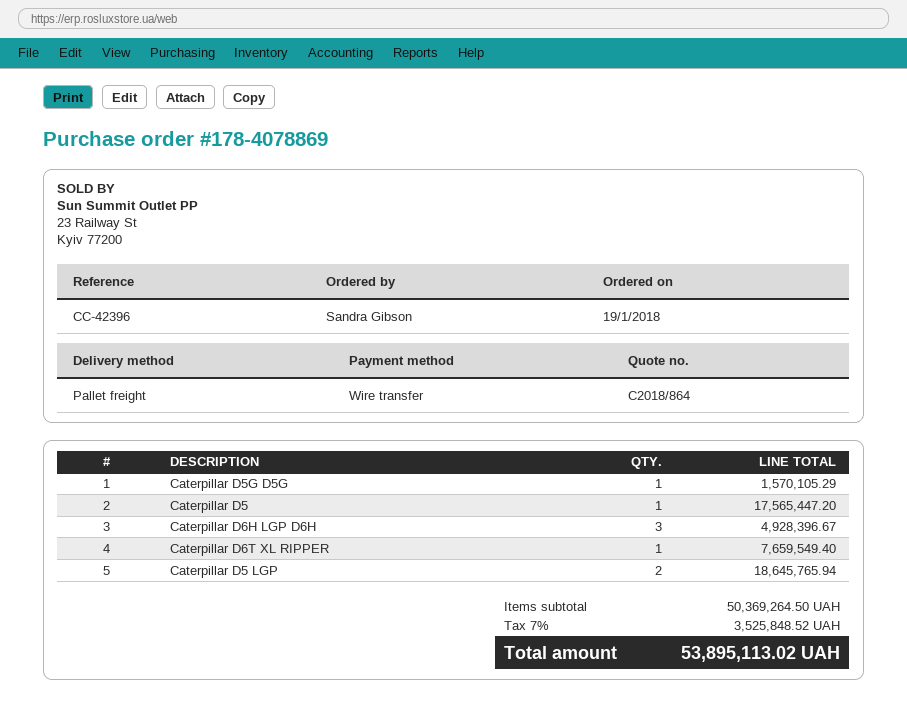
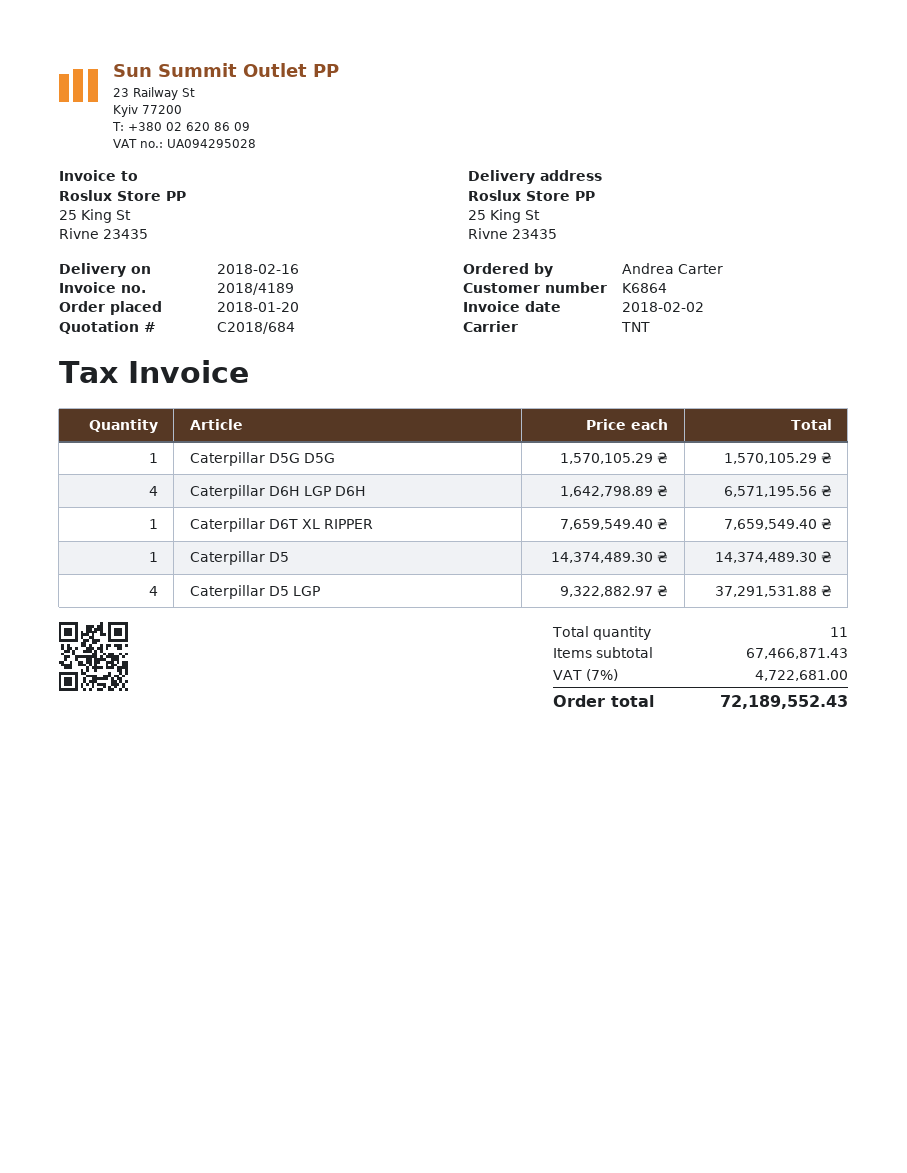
quote number: C2018/864 -> C2018/684
order date: 2018-01-19 -> 2018-01-20
ordered by: Sandra Gibson -> Andrea Carter
shipping method: pallet freight -> TNT
Caterpillar D5: 1 for 17565447.20 -> 1 for 14374489.30
Caterpillar D6H LGP D6H: 3 for 4928396.67 -> 4 for 6571195.56
Caterpillar D5 LGP: 2 for 18645765.94 -> 4 for 37291531.88
subtotal: 50369264.50 -> 67466871.43
tax: 7% = 3525848.52 -> 7% = 4722681.00
total: 53895113.02 -> 72189552.43

